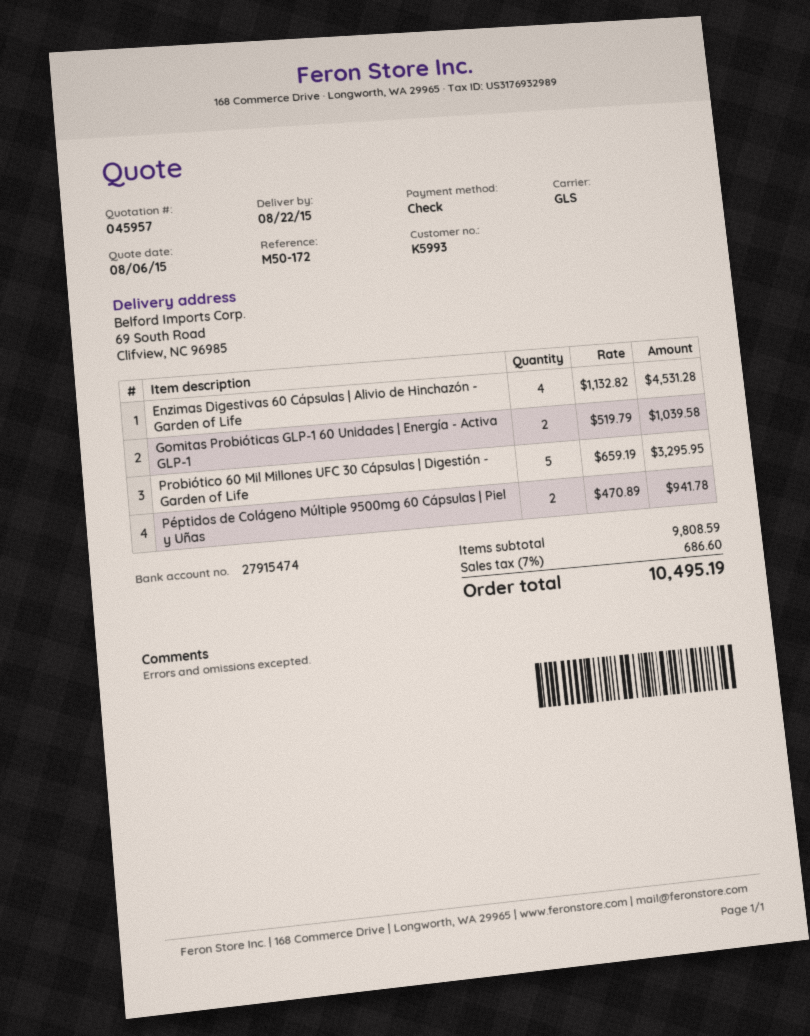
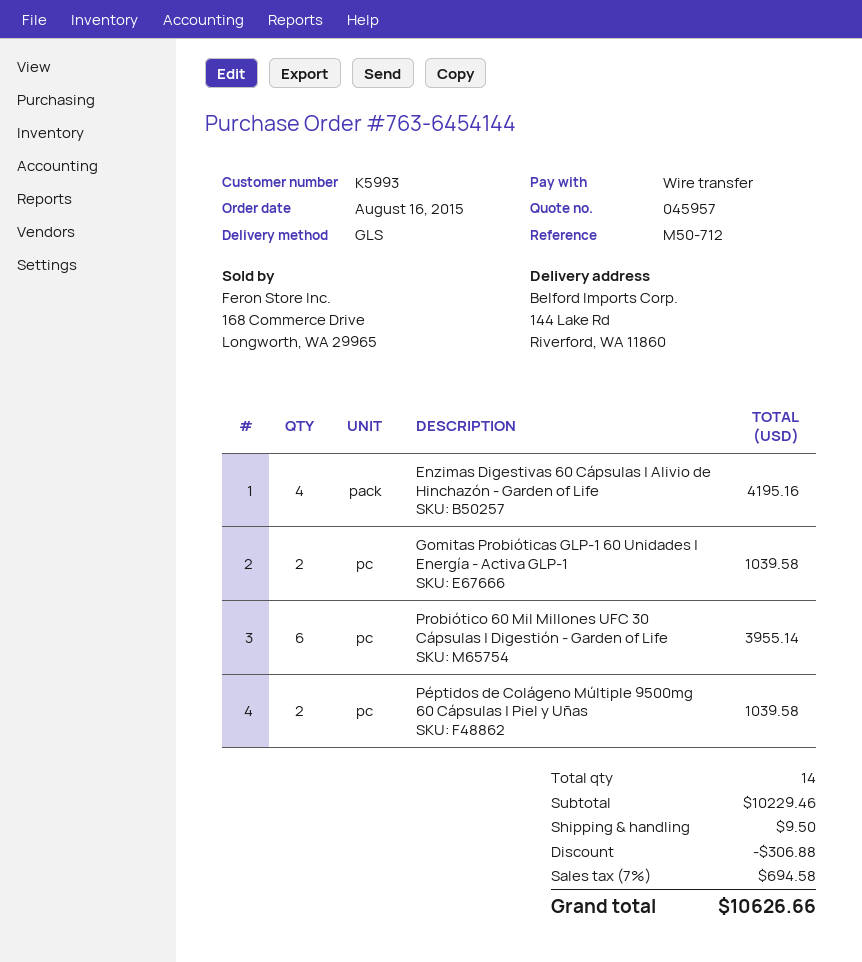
reference: M50-172 -> M50-712
payment method: cheque -> bank transfer
ship to: 69 South Road, Clifview, NC 96985 -> 144 Lake Rd, Riverford, WA 11860
Enzimas Digestivas 60 Cápsulas | Alivio de Hinchazón - Garden of Life: 4 for 4531.28 -> 4 for 4195.16
Probiótico 60 Mil Millones UFC 30 Cápsulas | Digestión - Garden of Life: 5 for 3295.95 -> 6 for 3955.14
Péptidos de Colágeno Múltiple 9500mg 60 Cápsulas | Piel y Uñas: 2 for 941.78 -> 2 for 1039.58
subtotal: 9808.59 -> 10229.46
discount: none -> 306.88
shipping: none -> 9.50
tax: 7% = 686.60 -> 7% = 694.58
total: 10495.19 -> 10626.66

